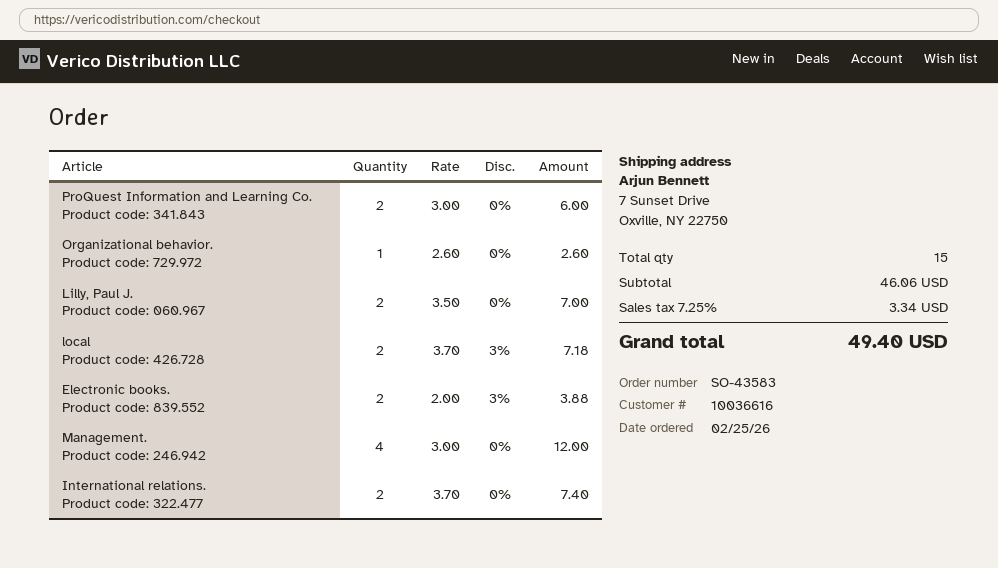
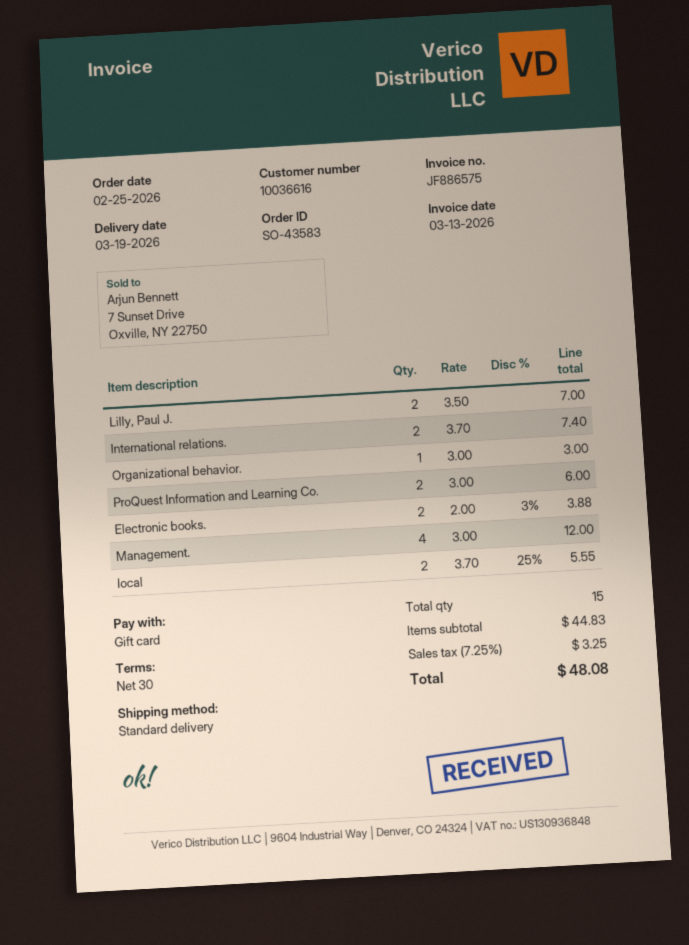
Organizational behavior.: 1 x 2.60 = 2.60 -> 1 x 3.00 = 3.00
local: 2 x 3.70 - 3% = 7.18 -> 2 x 3.70 - 25% = 5.55
subtotal: 46.06 -> 44.83
tax: 7.25% = 3.34 -> 7.25% = 3.25
total: 49.40 -> 48.08

